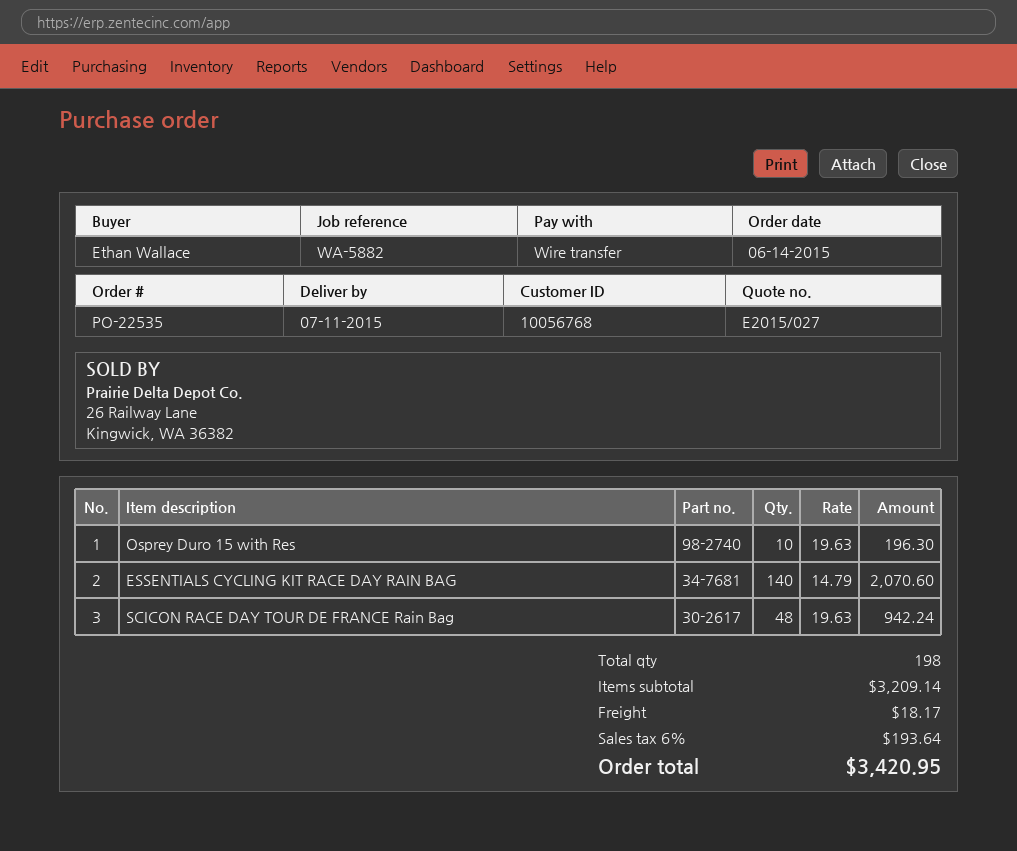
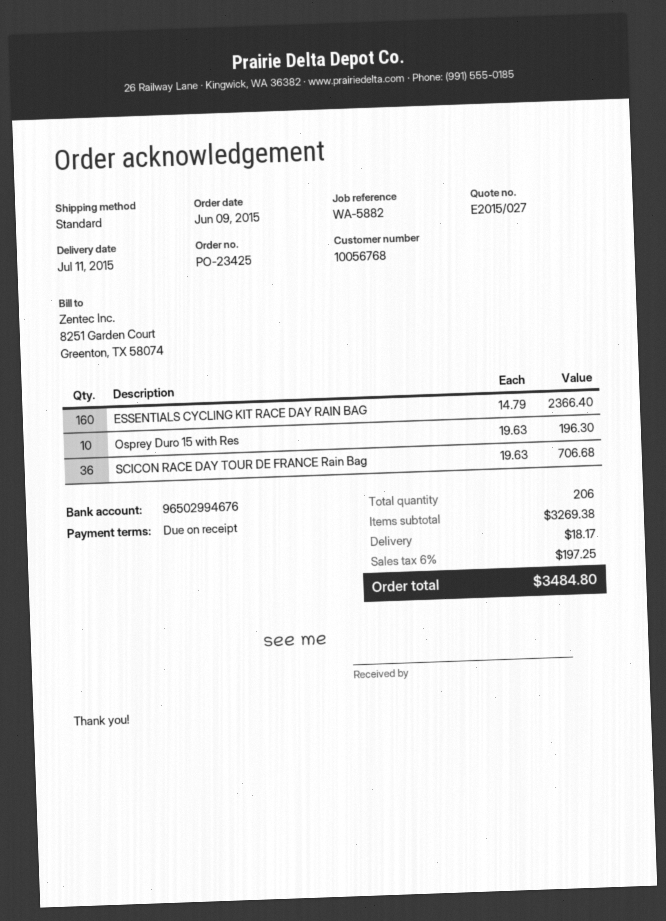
order number: PO-22535 -> PO-23425
order date: 2015-06-14 -> 2015-06-09
ESSENTIALS CYCLING KIT RACE DAY RAIN BAG: 140 x 14.79 = 2070.60 -> 160 x 14.79 = 2366.40
SCICON RACE DAY TOUR DE FRANCE Rain Bag: 48 x 19.63 = 942.24 -> 36 x 19.63 = 706.68
total quantity: 198 -> 206
subtotal: 3209.14 -> 3269.38
tax: 6% = 193.64 -> 6% = 197.25
total: 3420.95 -> 3484.80

